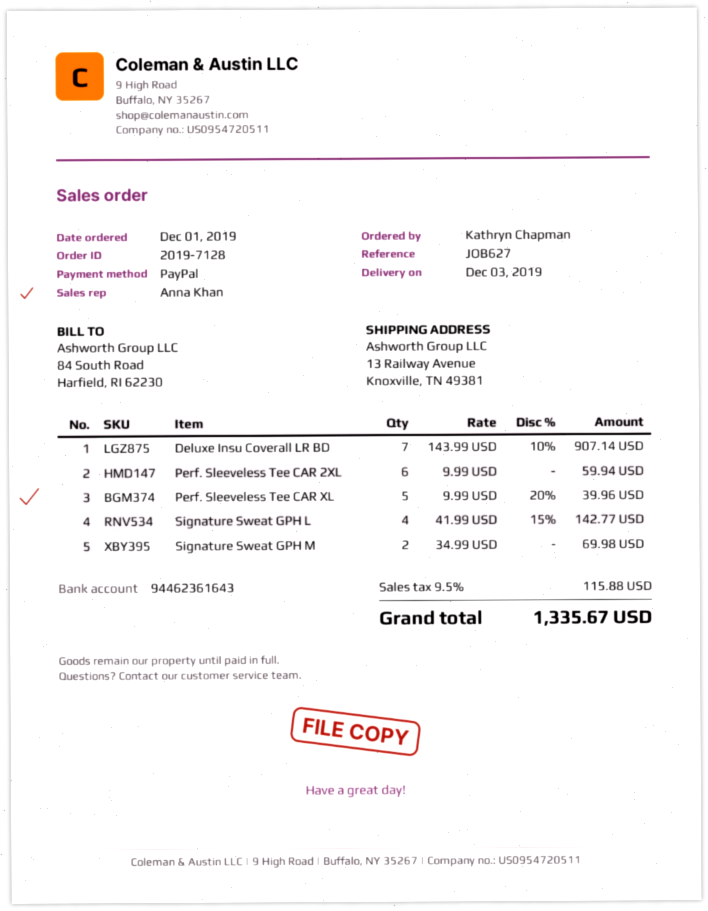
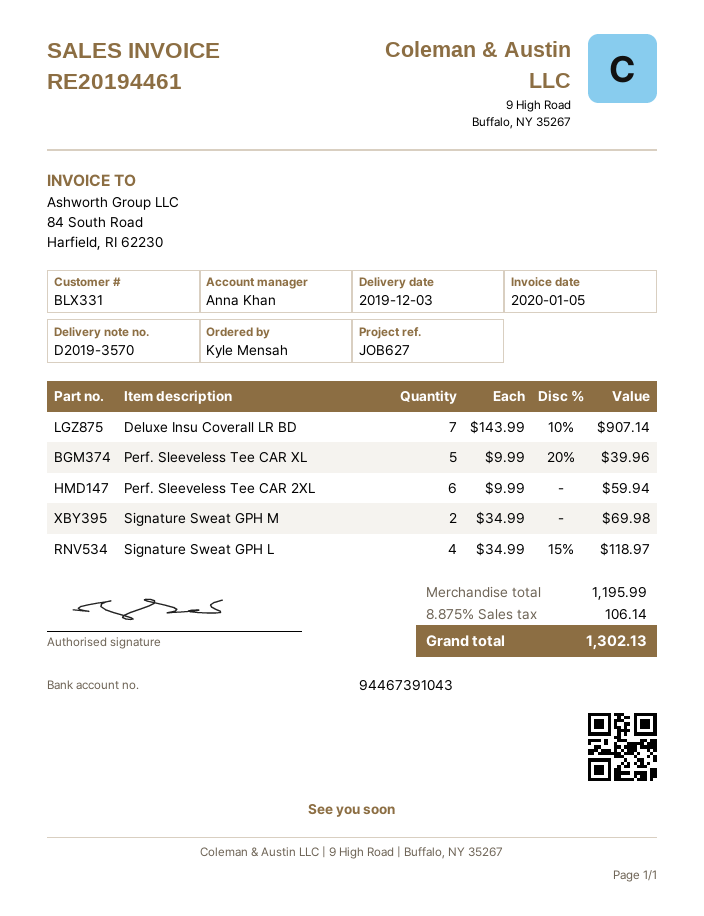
ordered by: Kathryn Chapman -> Kyle Mensah
bank account: 94462361643 -> 94467391043
Signature Sweat GPH L: 4 x 41.99 - 15% = 142.77 -> 4 x 34.99 - 15% = 118.97
tax: 9.5% = 115.88 -> 8.875% = 106.14
total: 1335.67 -> 1302.13

